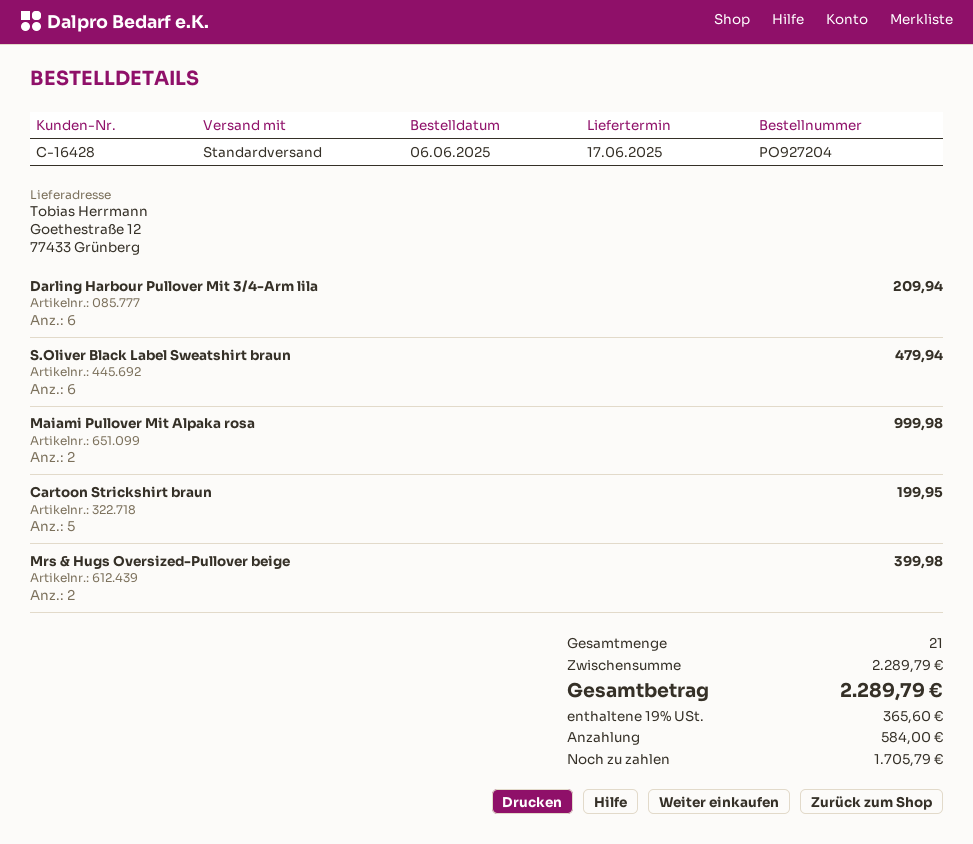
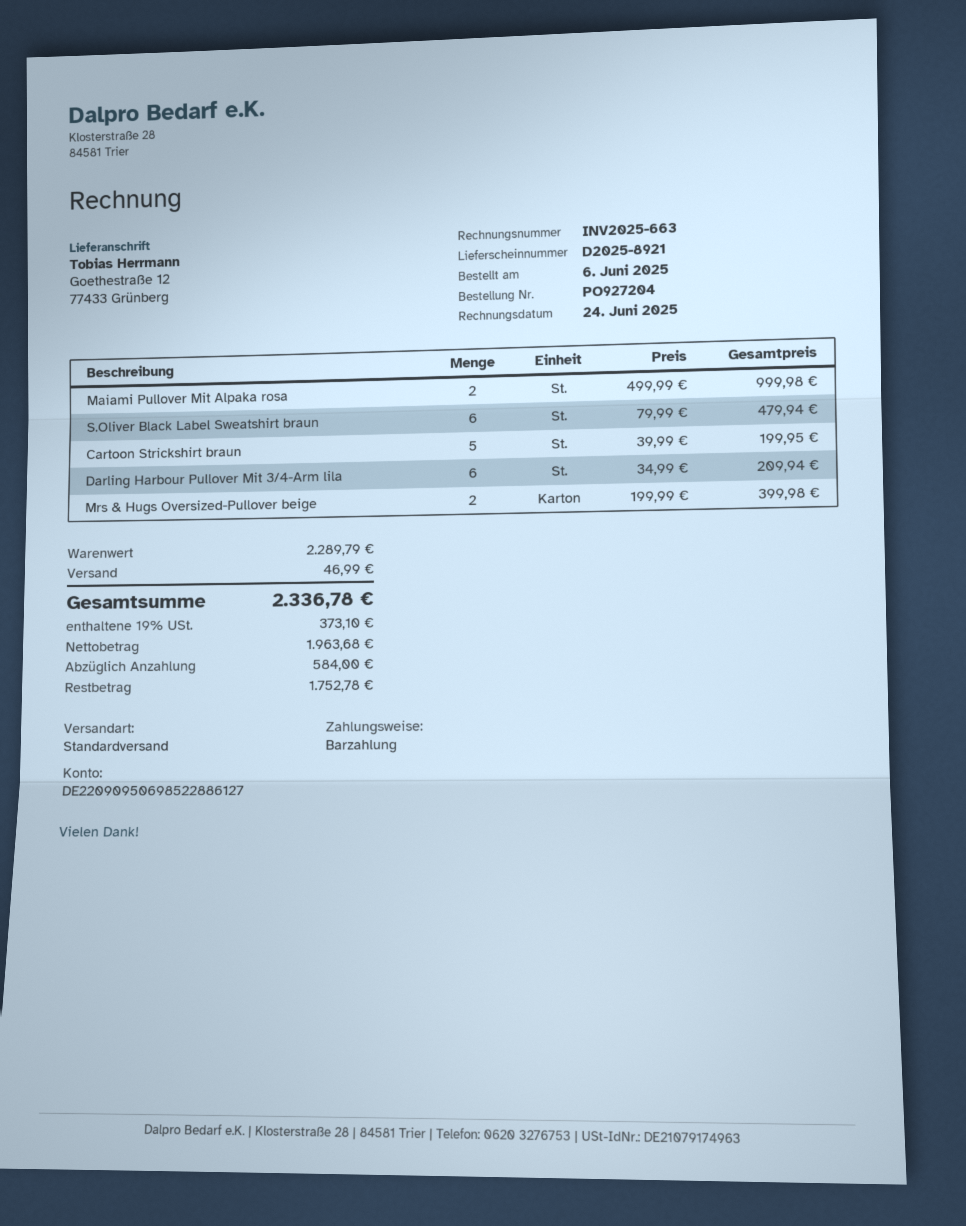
shipping: none -> 46.99
tax: 19% = 365.60 -> 19% = 373.10
total: 2289.79 -> 2336.78
balance: 1705.79 -> 1752.78

